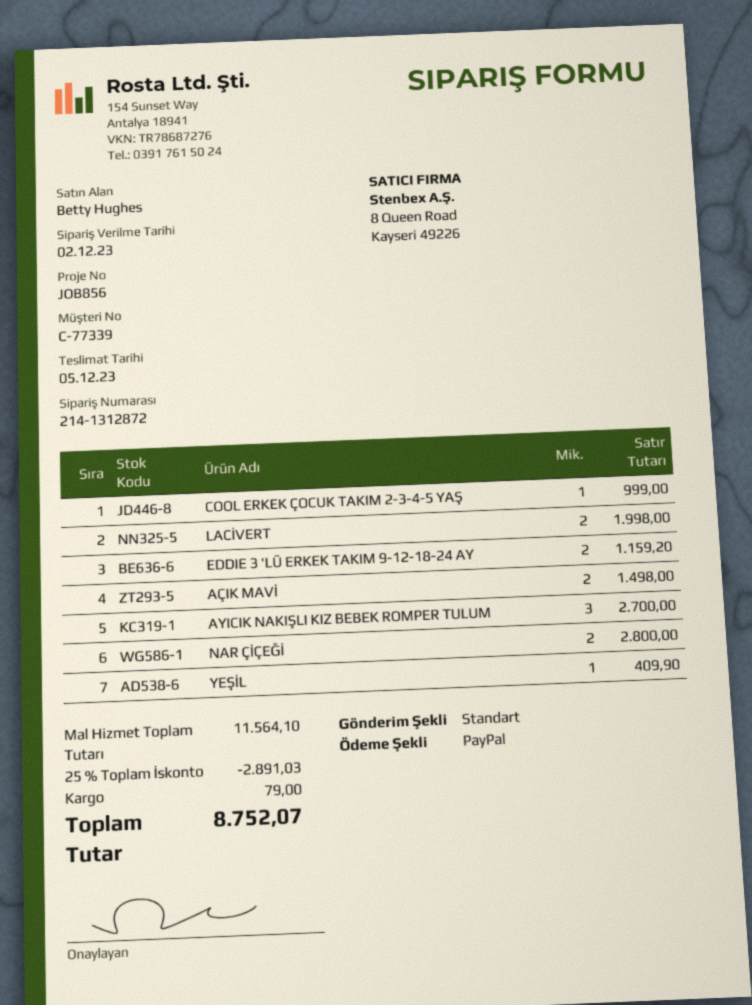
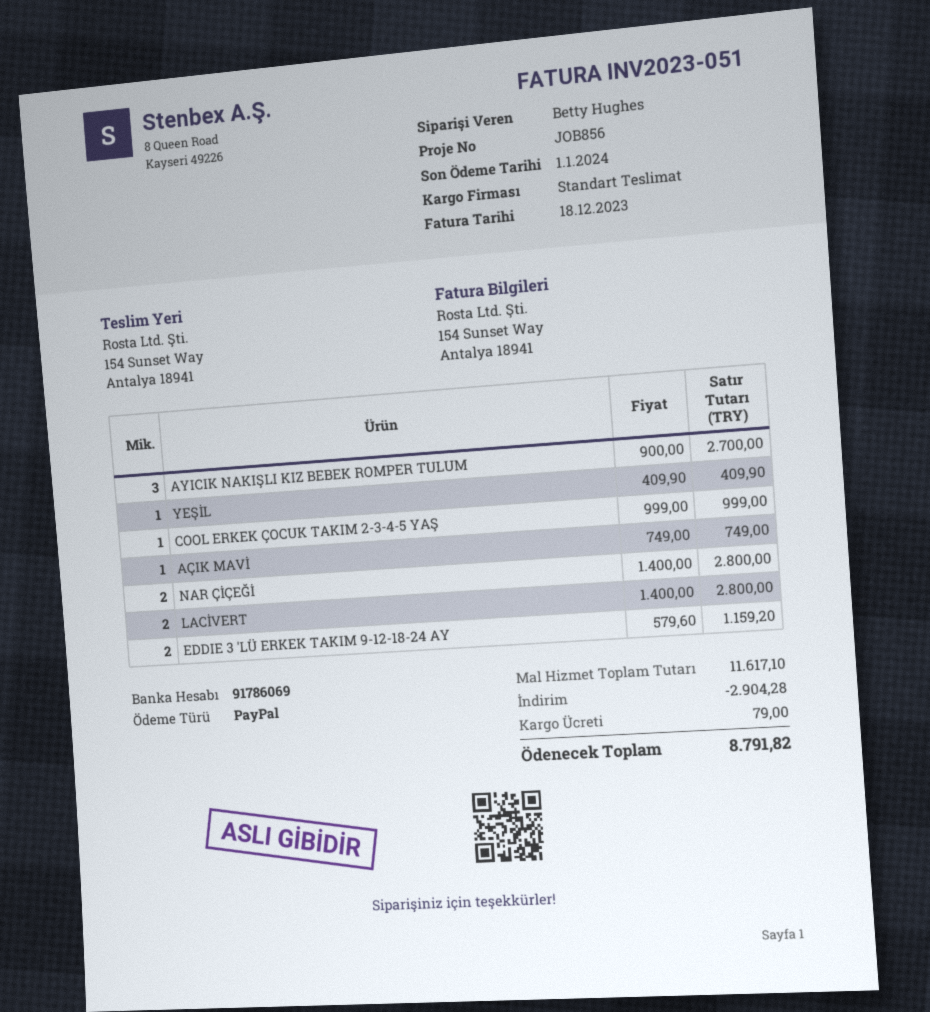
LACİVERT: 2 for 1998.00 -> 2 for 2800.00
AÇIK MAVİ: 2 for 1498.00 -> 1 for 749.00
subtotal: 11564.10 -> 11617.10
discount: 2891.03 -> 2904.28
total: 8752.07 -> 8791.82

